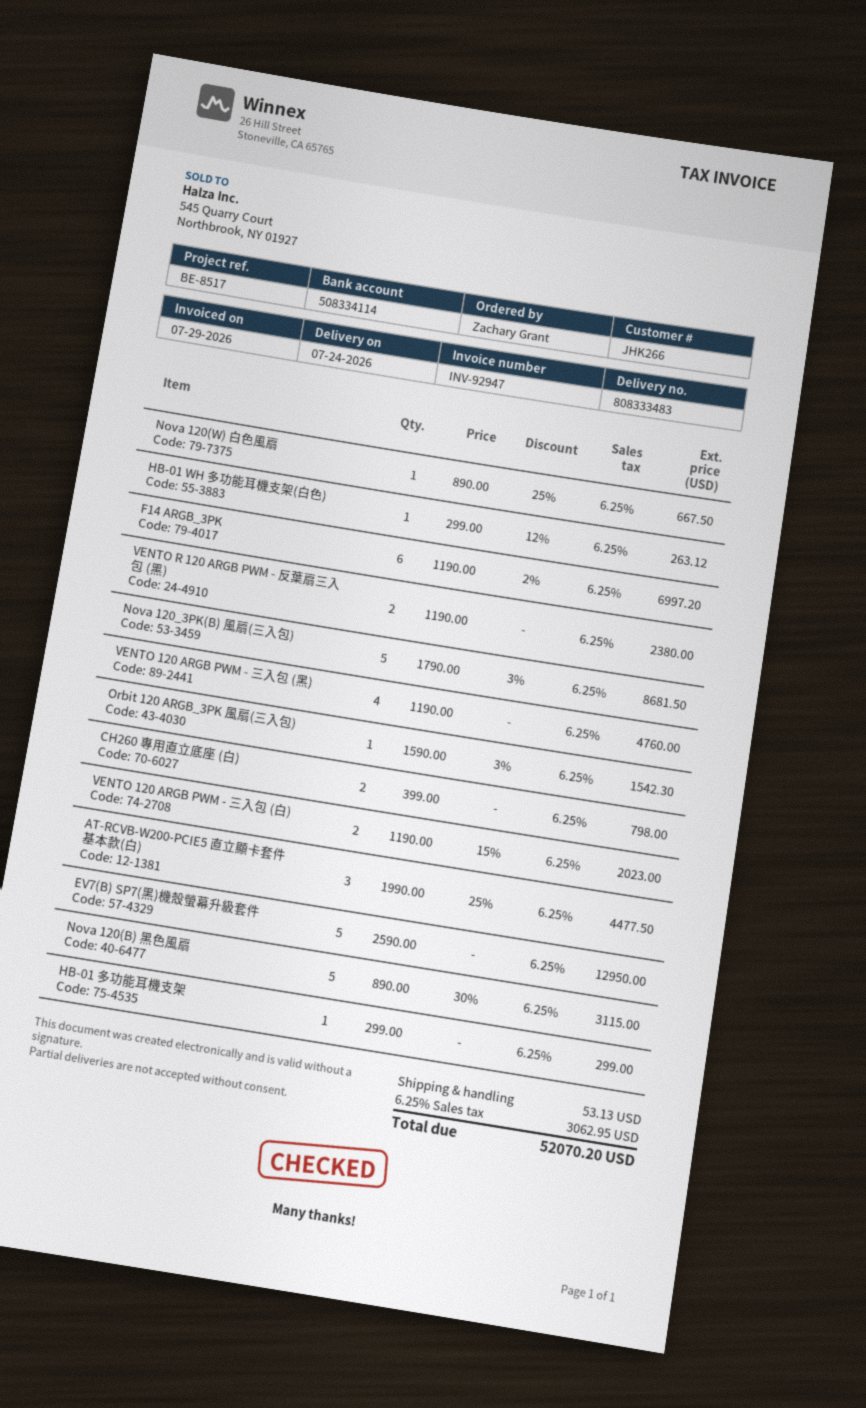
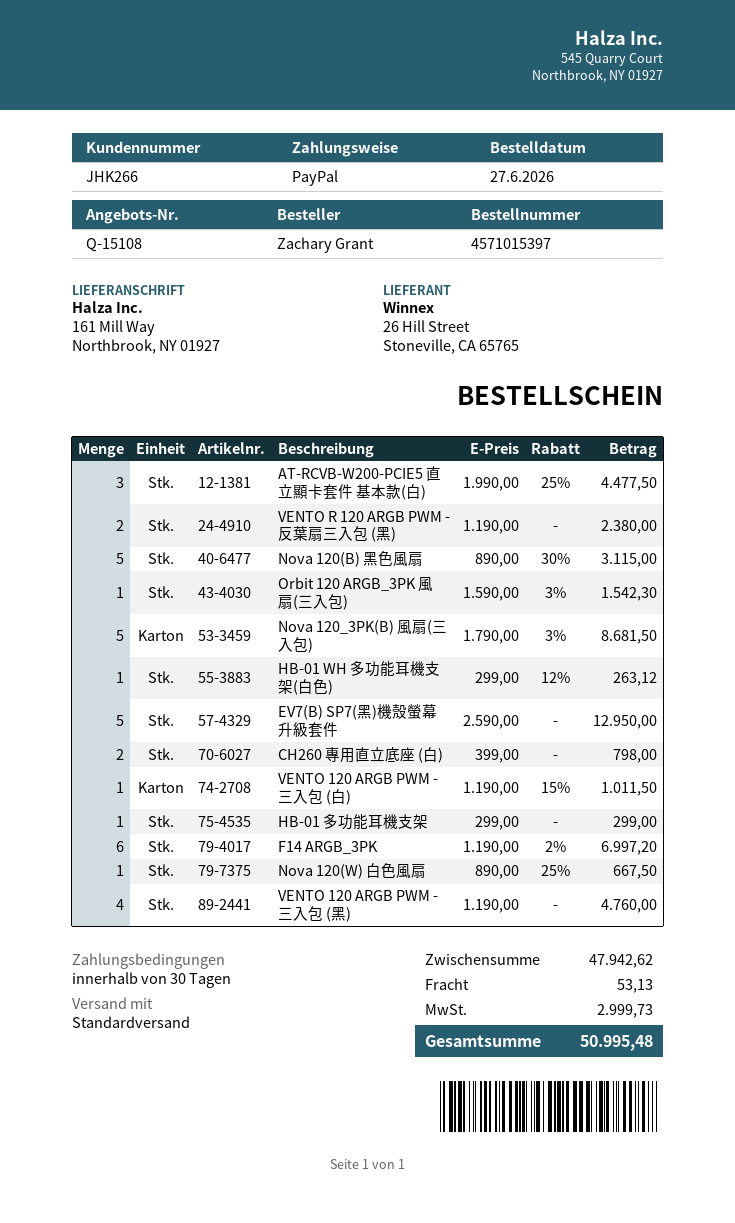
VENTO 120 ARGB PWM - 三入包 (白): 2 x 1190.00 - 15% = 2023.00 -> 1 x 1190.00 - 15% = 1011.50
tax: 3062.95 -> 2999.73
total: 52070.20 -> 50995.48

